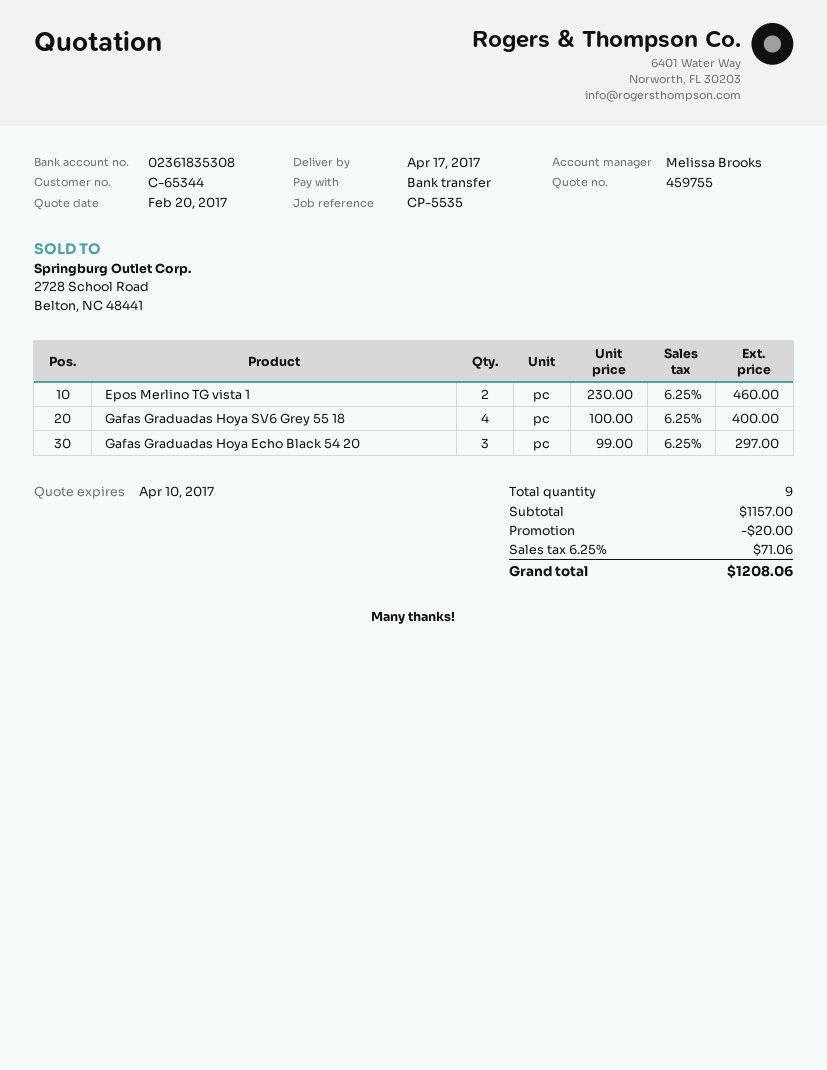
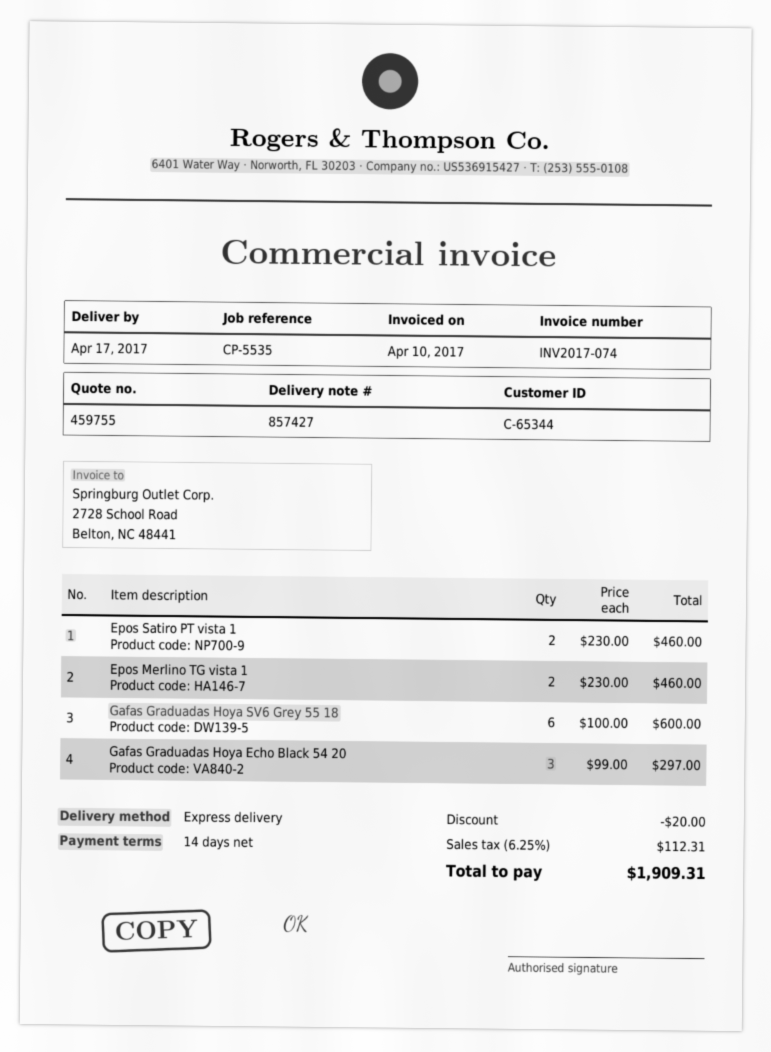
Gafas Graduadas Hoya SV6 Grey 55 18: 4 x 100.00 = 400.00 -> 6 x 100.00 = 600.00
Epos Satiro PT vista 1: none -> 2 x 230.00 = 460.00
tax: 6.25% = 71.06 -> 6.25% = 112.31
total: 1208.06 -> 1909.31

